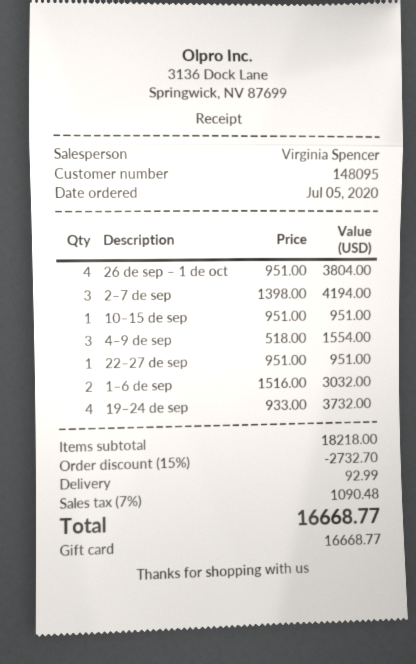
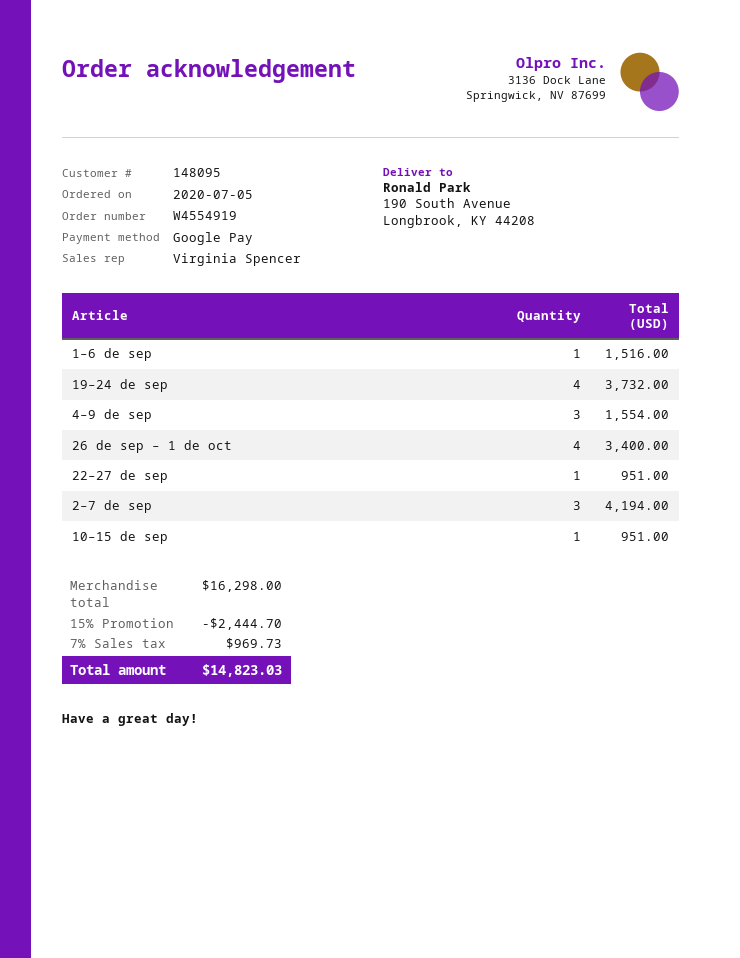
payment method: gift card -> Google Pay
26 de sep – 1 de oct: 4 for 3804.00 -> 4 for 3400.00
1–6 de sep: 2 for 3032.00 -> 1 for 1516.00
subtotal: 18218.00 -> 16298.00
discount: 15% = 2732.70 -> 15% = 2444.70
shipping: 92.99 -> none
tax: 7% = 1090.48 -> 7% = 969.73
total: 16668.77 -> 14823.03

